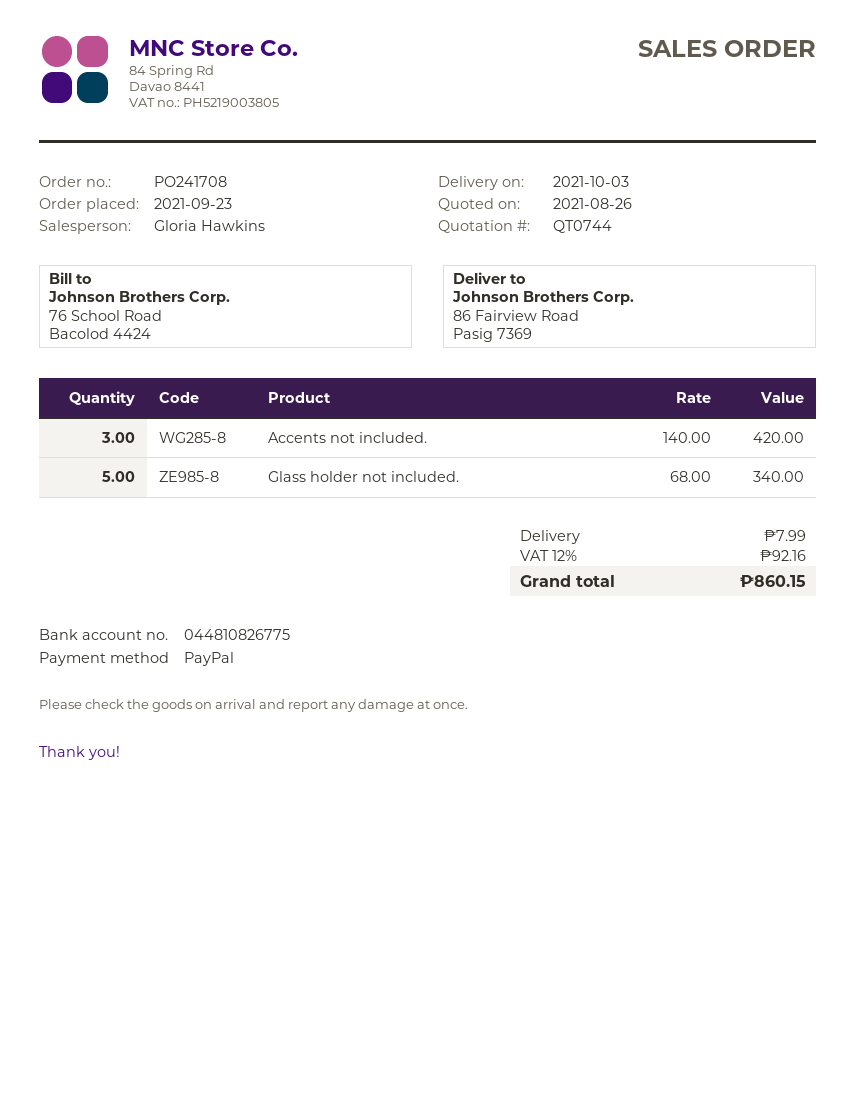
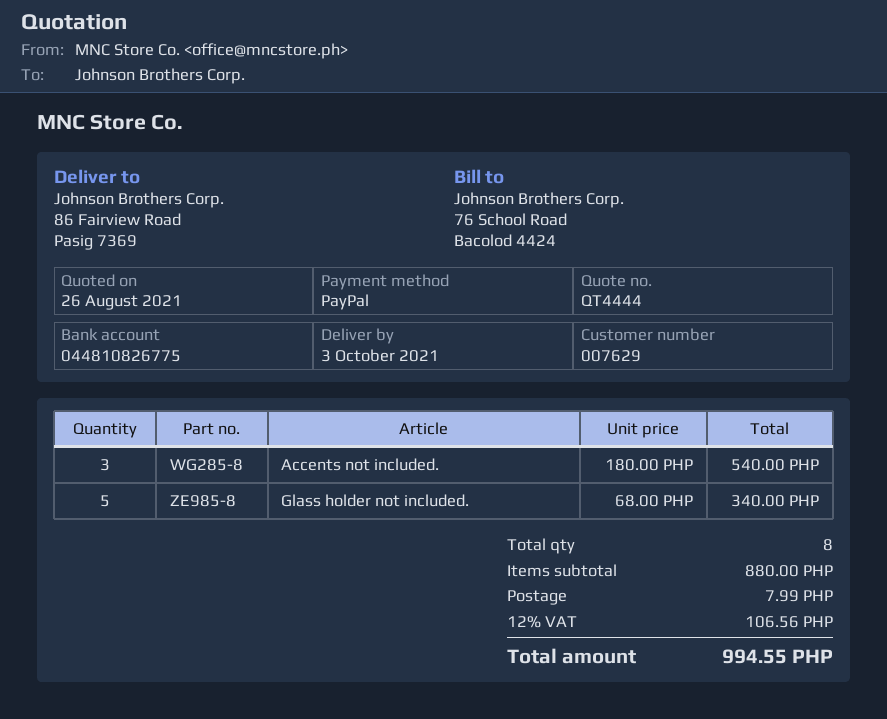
quote number: QT0744 -> QT4444
Accents not included.: 3 x 140.00 = 420.00 -> 3 x 180.00 = 540.00
tax: 12% = 92.16 -> 12% = 106.56
total: 860.15 -> 994.55

